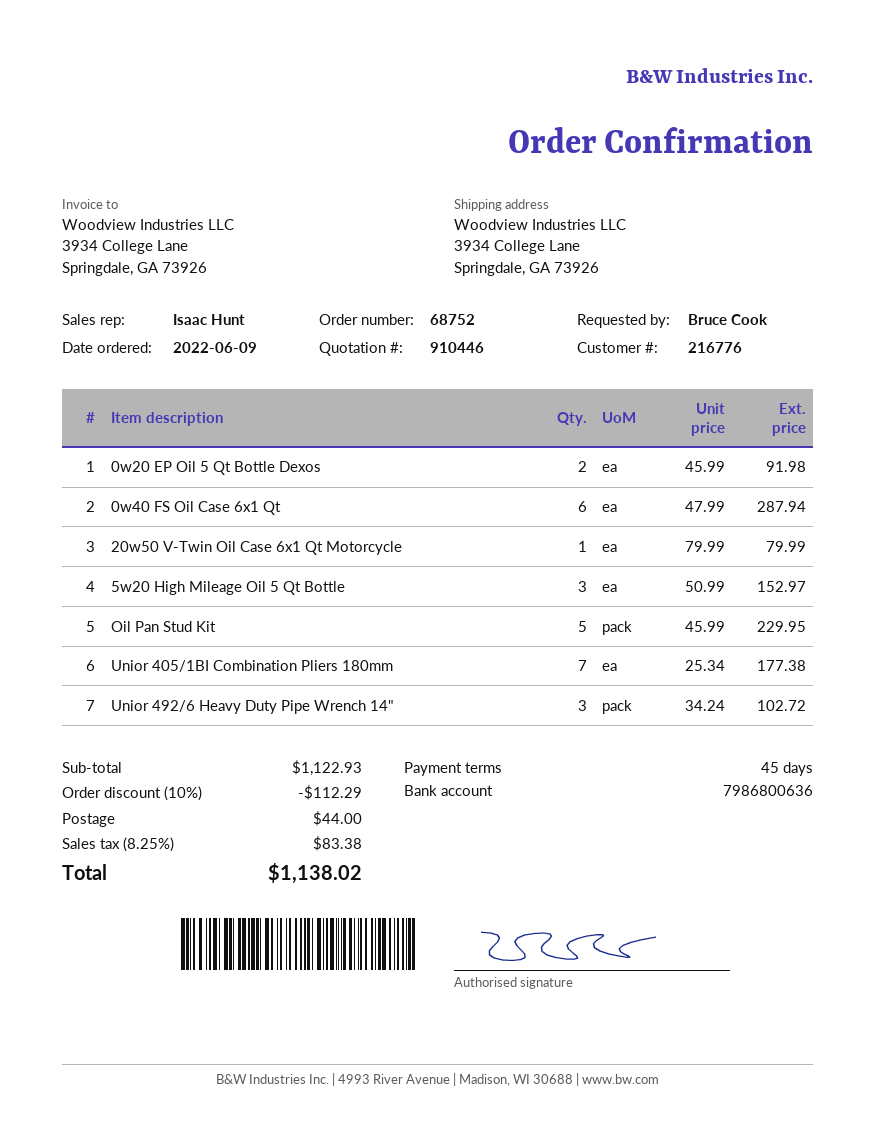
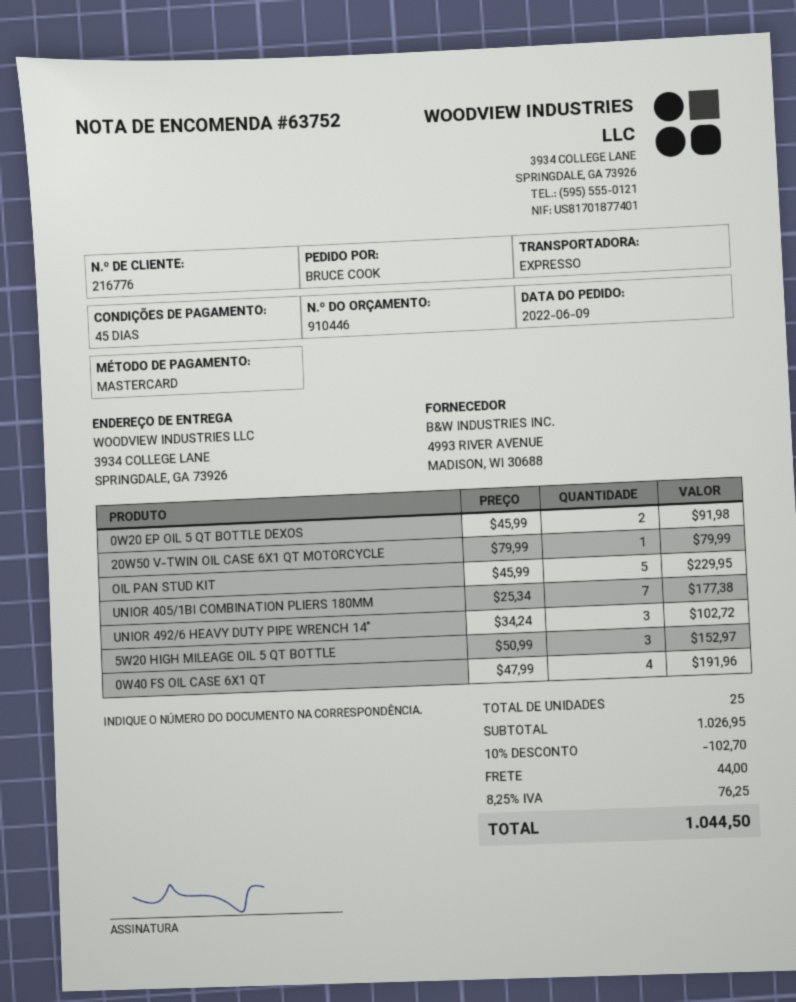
order number: 68752 -> 63752
0w40 FS Oil Case 6x1 Qt: 6 x 47.99 = 287.94 -> 4 x 47.99 = 191.96
subtotal: 1122.93 -> 1026.95
discount: 10% = 112.29 -> 10% = 102.70
tax: 8.25% = 83.38 -> 8.25% = 76.25
total: 1138.02 -> 1044.50

